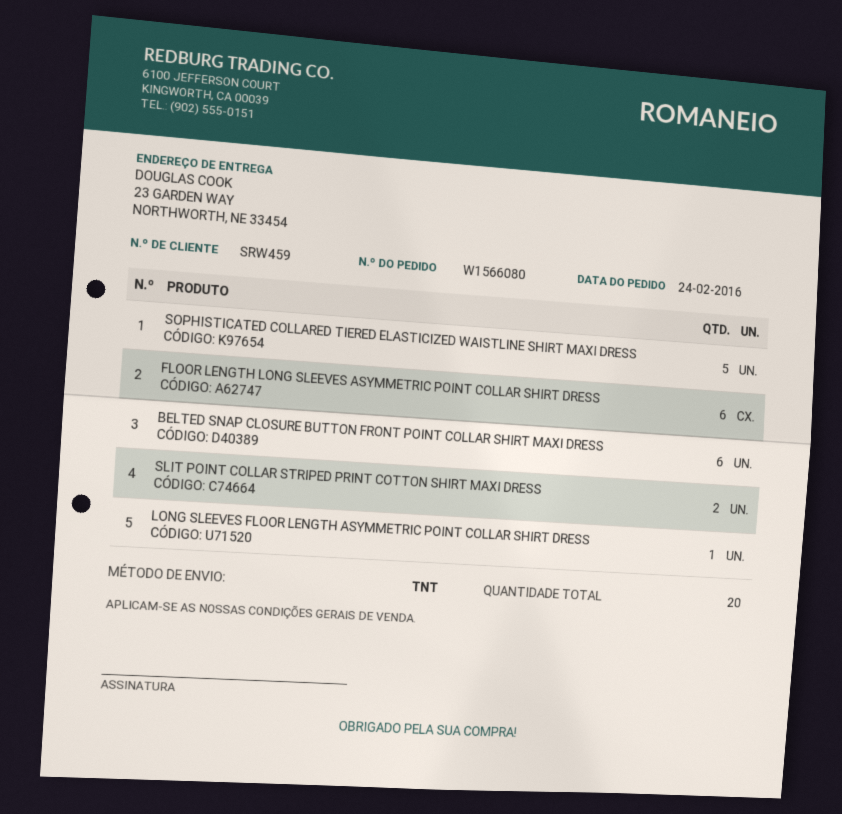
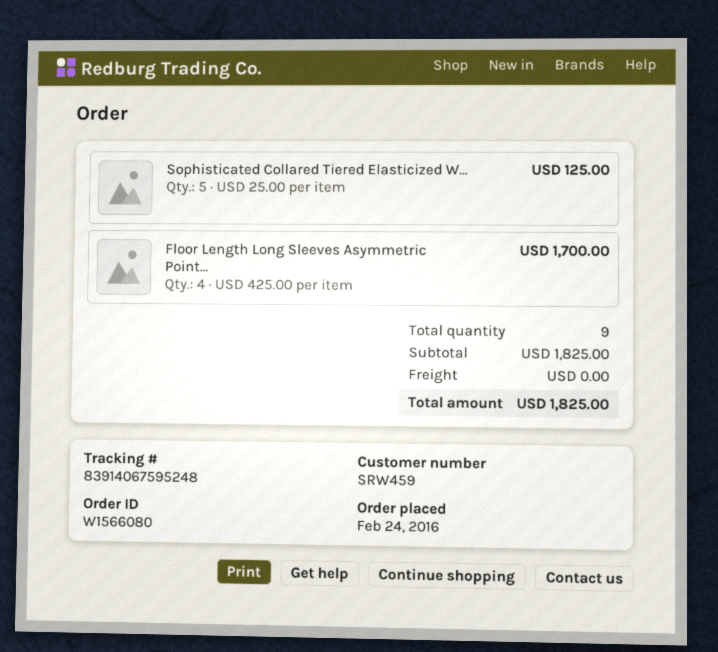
FLOOR LENGTH LONG SLEEVES ASYMMETRIC POINT COLLAR SHIRT DRESS: 6 -> 4
BELTED SNAP CLOSURE BUTTON FRONT POINT COLLAR SHIRT MAXI DRESS: 6 -> none
SLIT POINT COLLAR STRIPED PRINT COTTON SHIRT MAXI DRESS: 2 -> none
LONG SLEEVES FLOOR LENGTH ASYMMETRIC POINT COLLAR SHIRT DRESS: 1 -> none
total quantity: 20 -> 9

